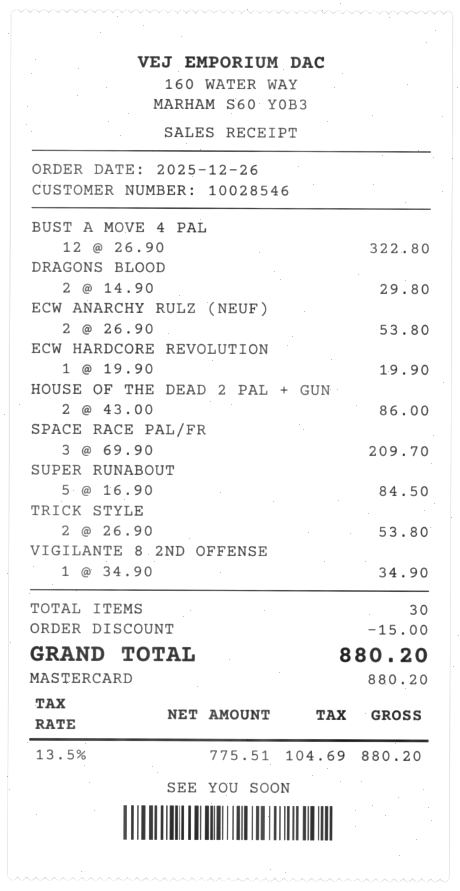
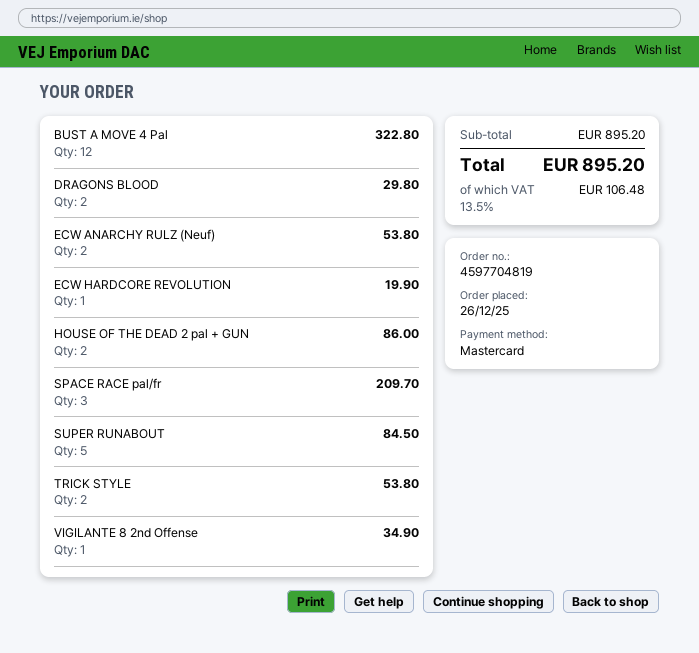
discount: 15.00 -> none
tax: 13.5% = 104.69 -> 13.5% = 106.48
total: 880.20 -> 895.20

